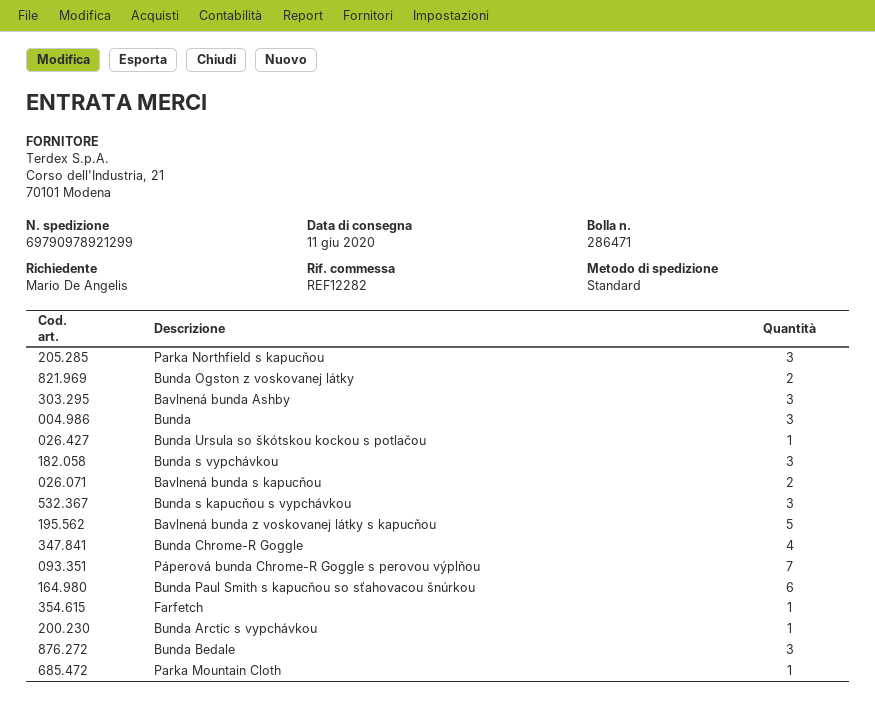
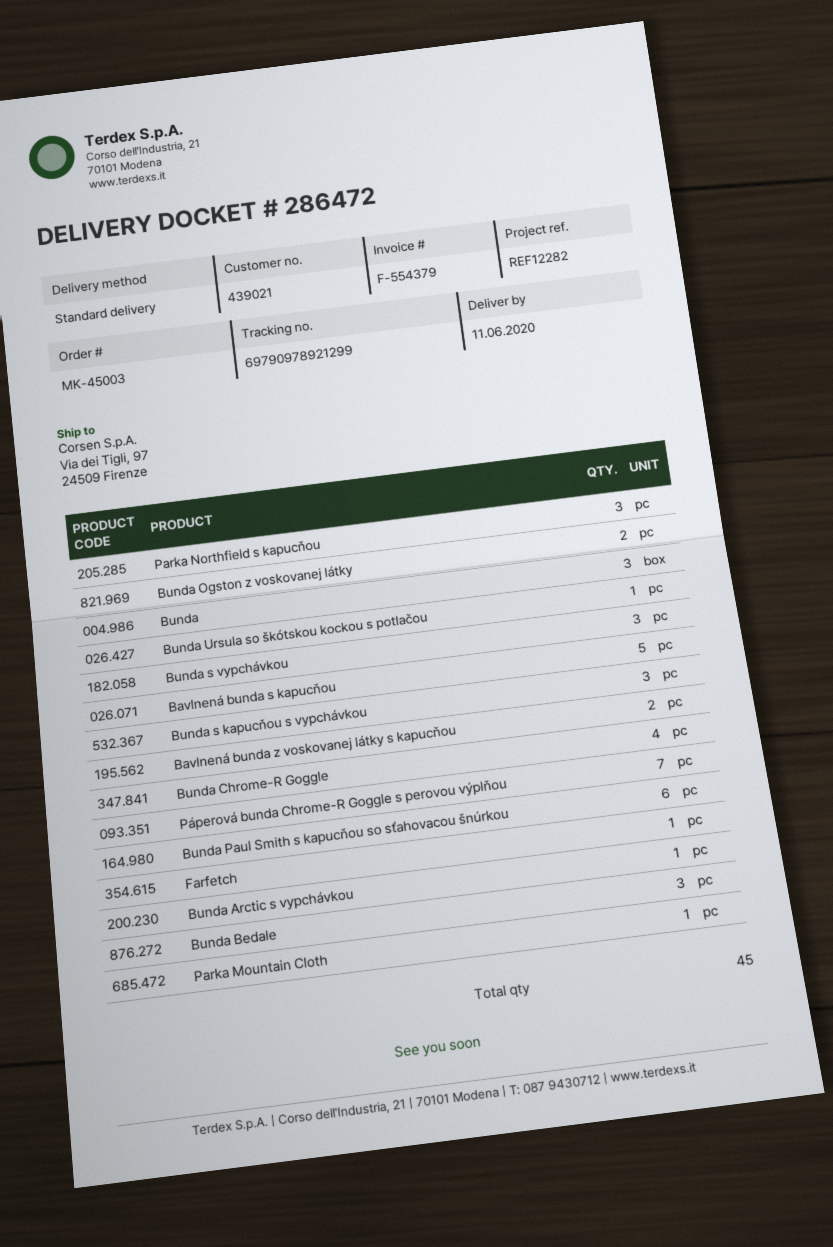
delivery note number: 286471 -> 286472
Bavlnená bunda Ashby: 3 -> none
Bavlnená bunda s kapucňou: 2 -> 5
Bavlnená bunda z voskovanej látky s kapucňou: 5 -> 2

